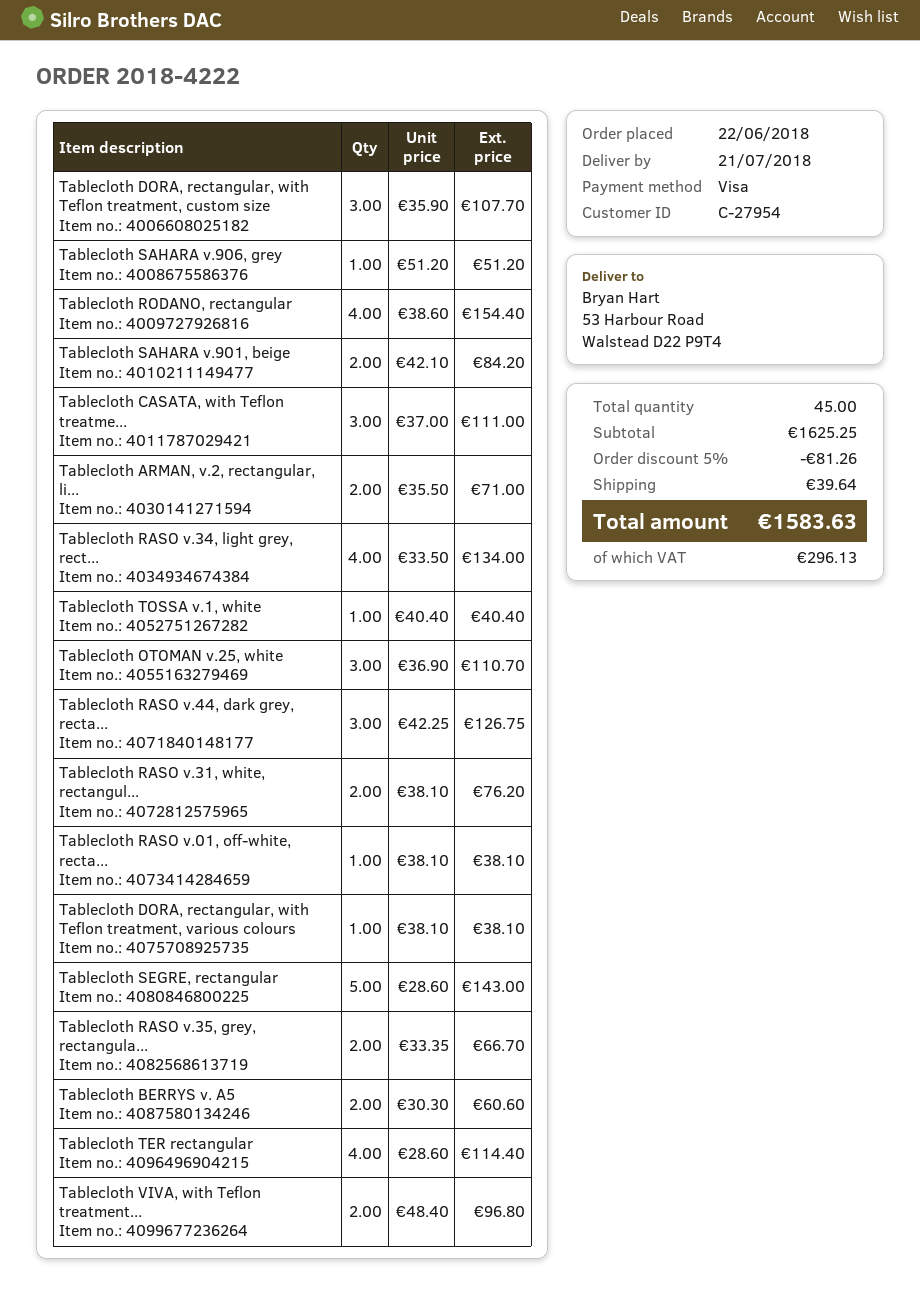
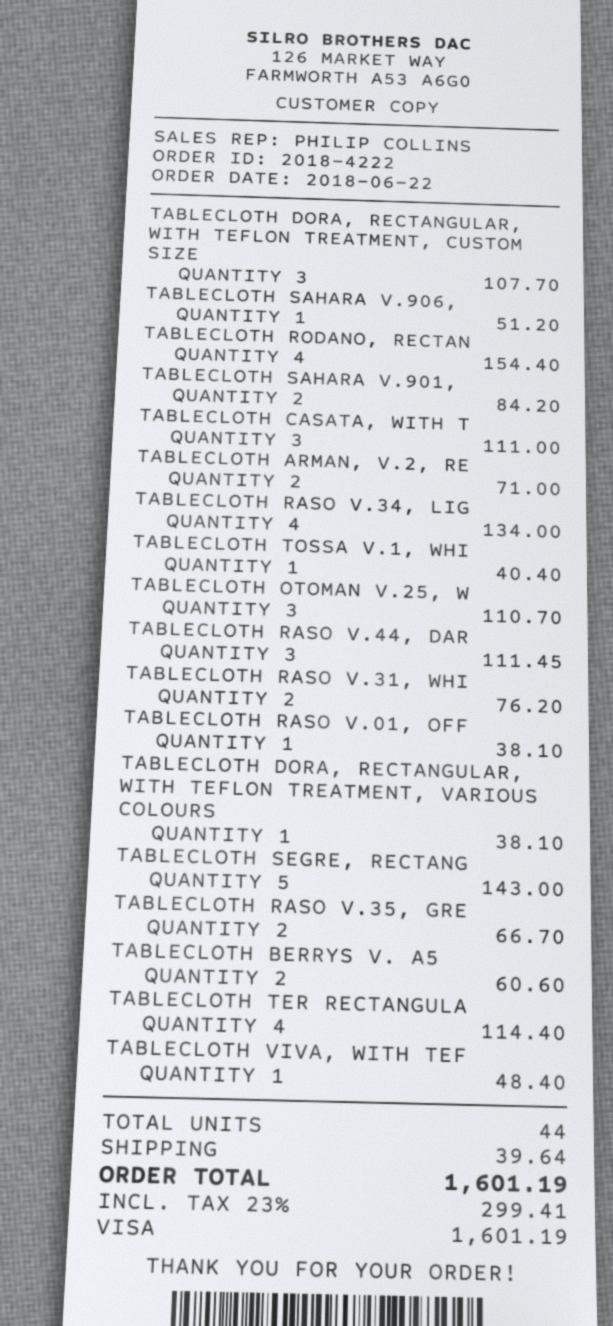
Tablecloth RASO v.44, dark grey, recta...: 3 for 126.75 -> 3 for 111.45
Tablecloth VIVA, with Teflon treatment...: 2 for 96.80 -> 1 for 48.40
total quantity: 45 -> 44
discount: 5% = 81.26 -> none
tax: 296.13 -> 299.41
total: 1583.63 -> 1601.19

